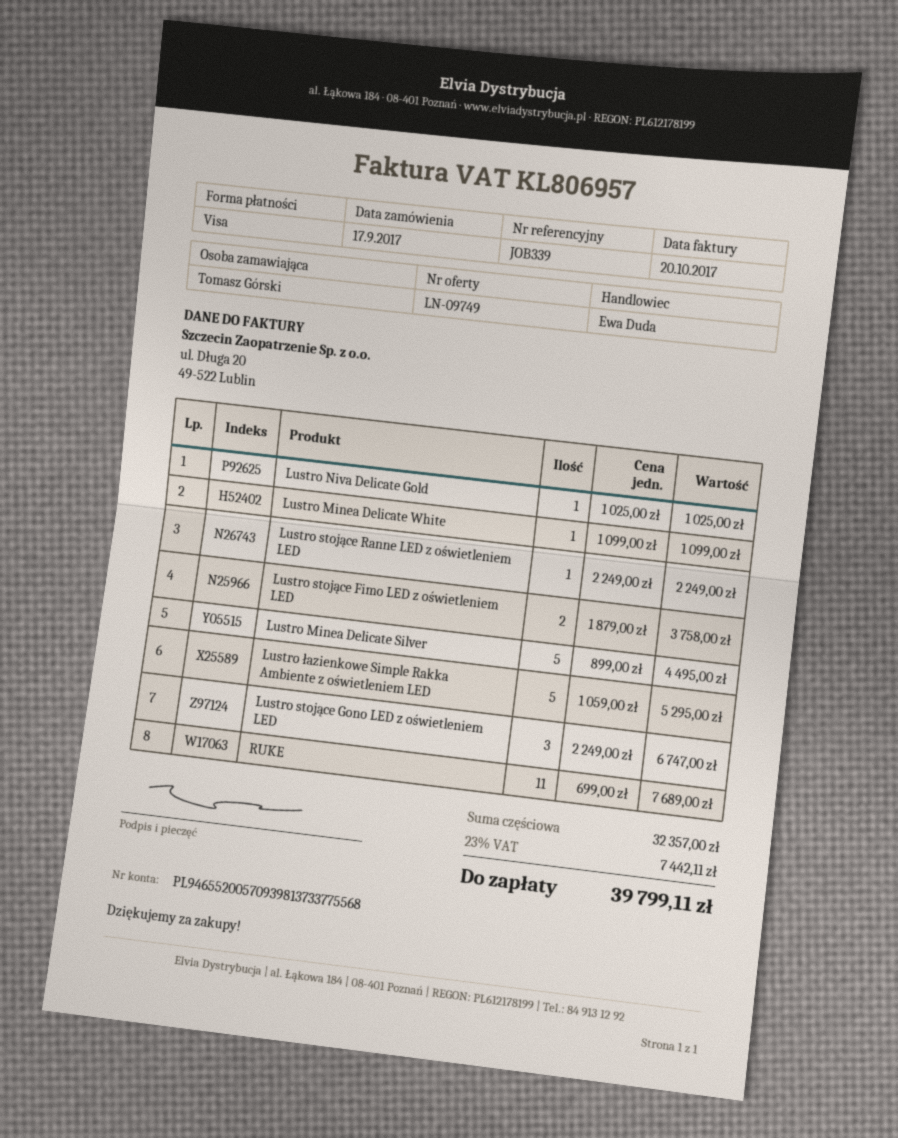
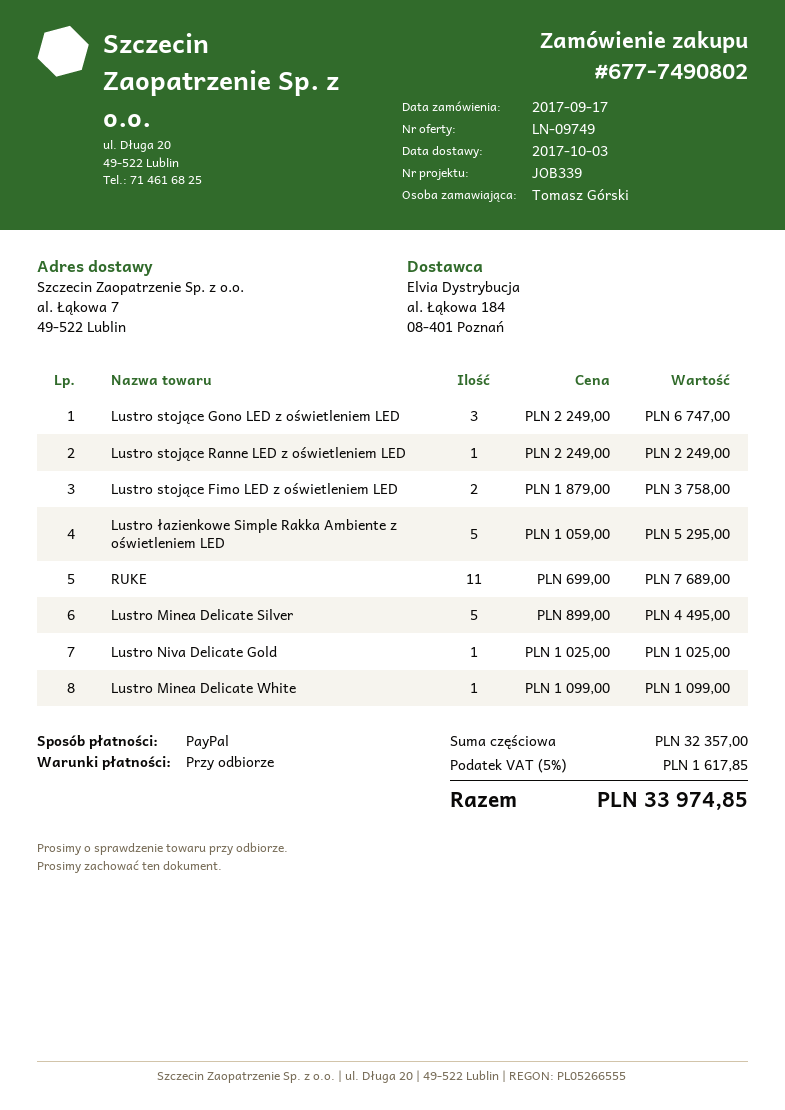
payment method: Visa -> PayPal
tax: 23% = 7442.11 -> 5% = 1617.85
total: 39799.11 -> 33974.85

